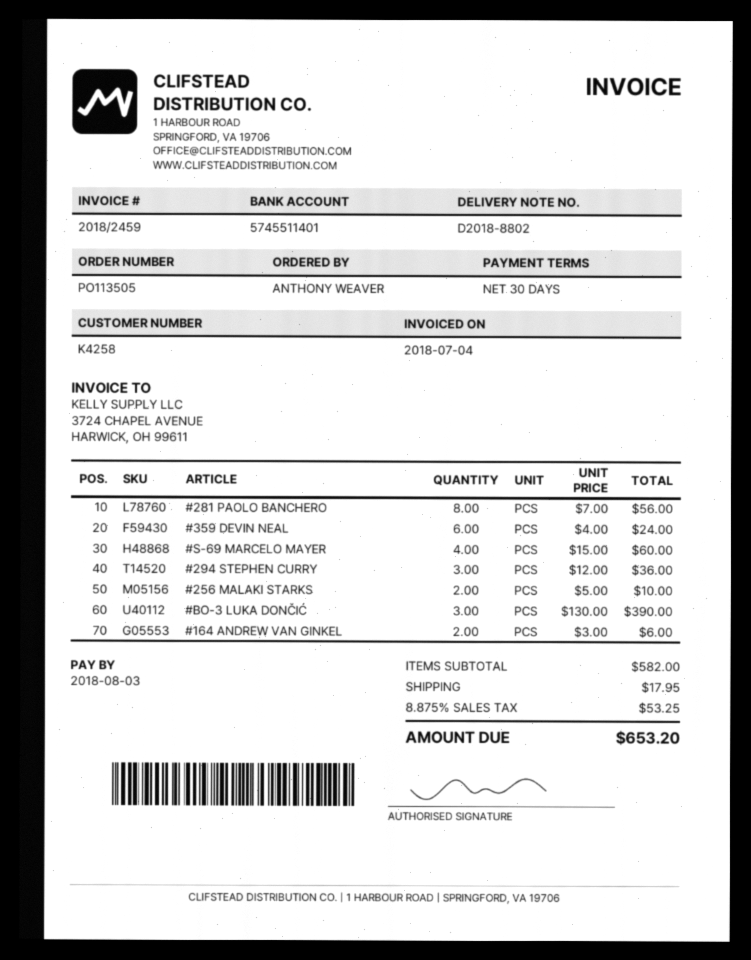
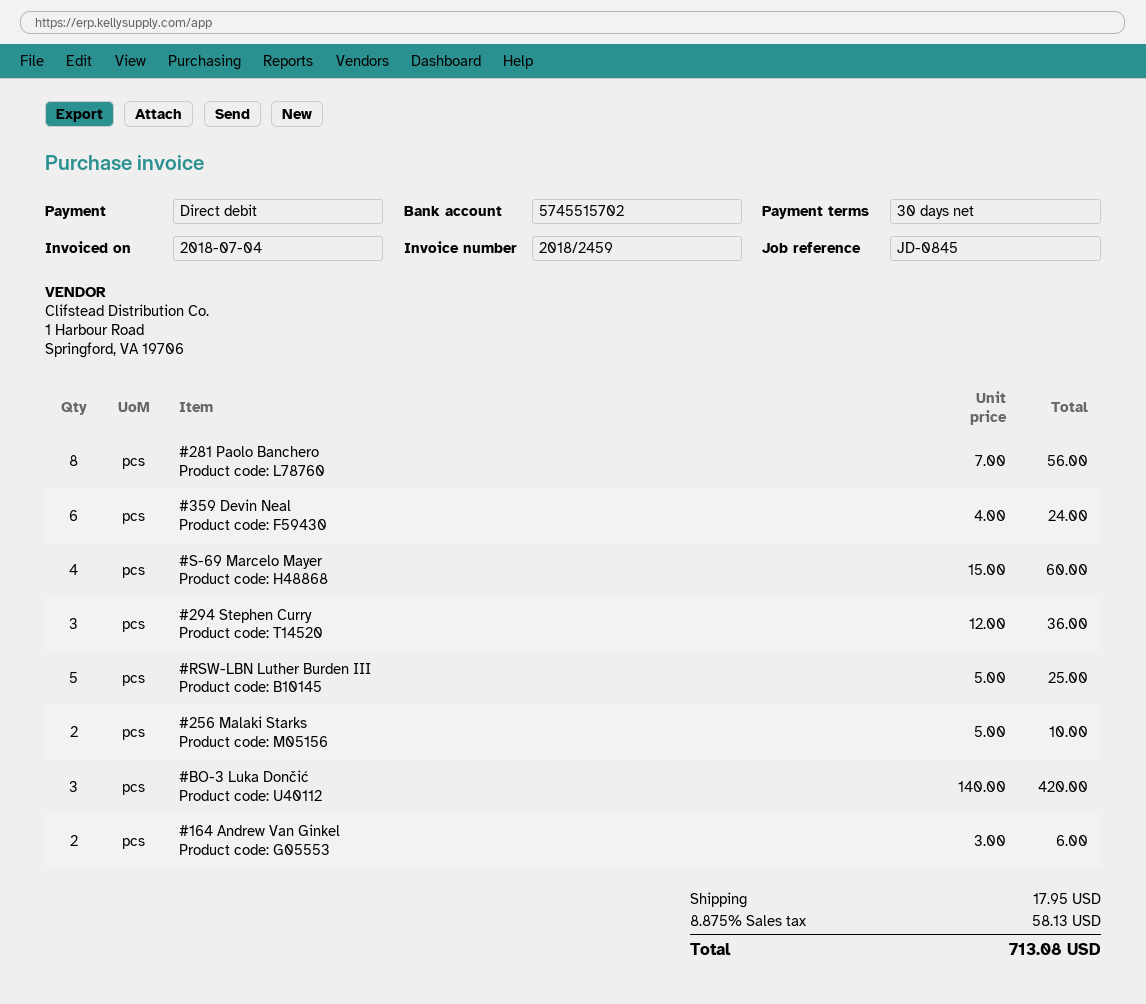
bank account: 5745511401 -> 5745515702
#BO-3 LUKA DONČIĆ: 3 x 130.00 = 390.00 -> 3 x 140.00 = 420.00
#RSW-LBN Luther Burden III: none -> 5 x 5.00 = 25.00
tax: 8.875% = 53.25 -> 8.875% = 58.13
total: 653.20 -> 713.08

